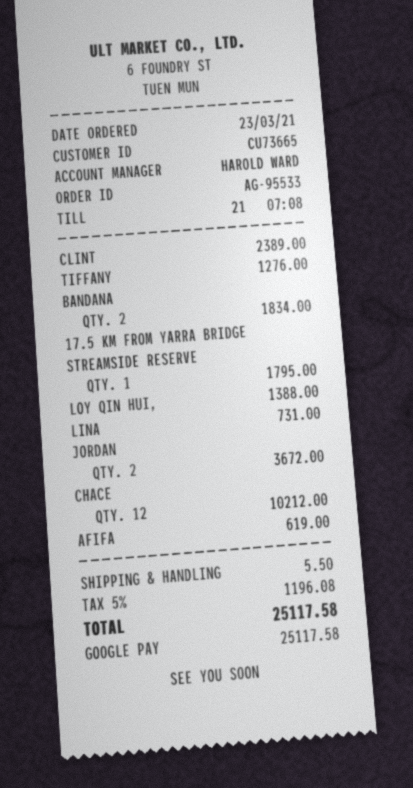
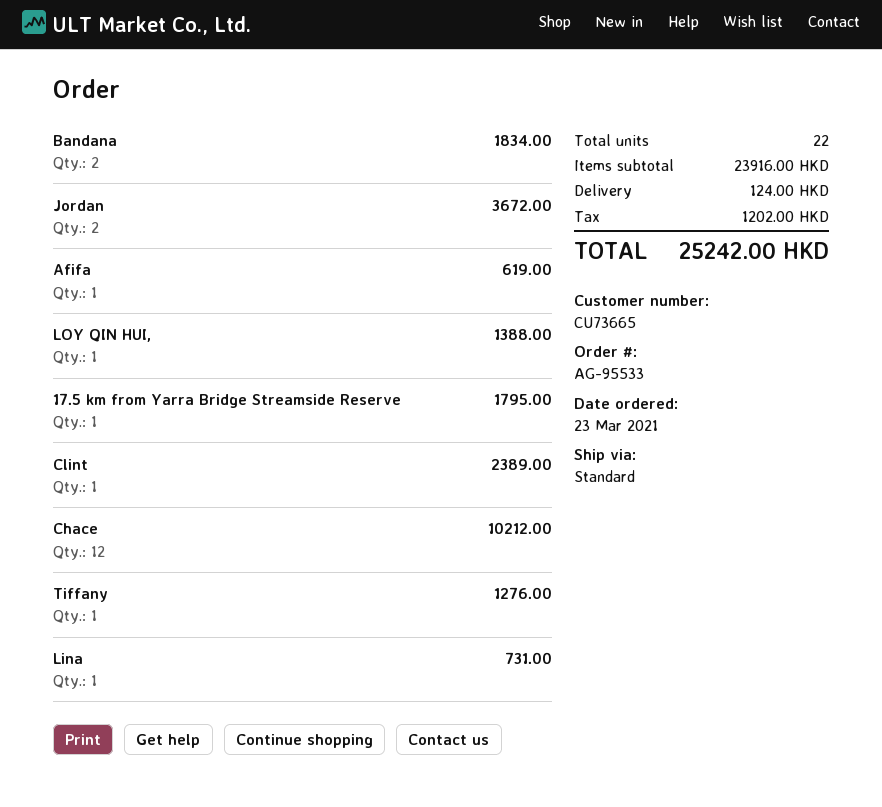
shipping: 5.50 -> 124.00
tax: 1196.08 -> 1202.00
total: 25117.58 -> 25242.00

